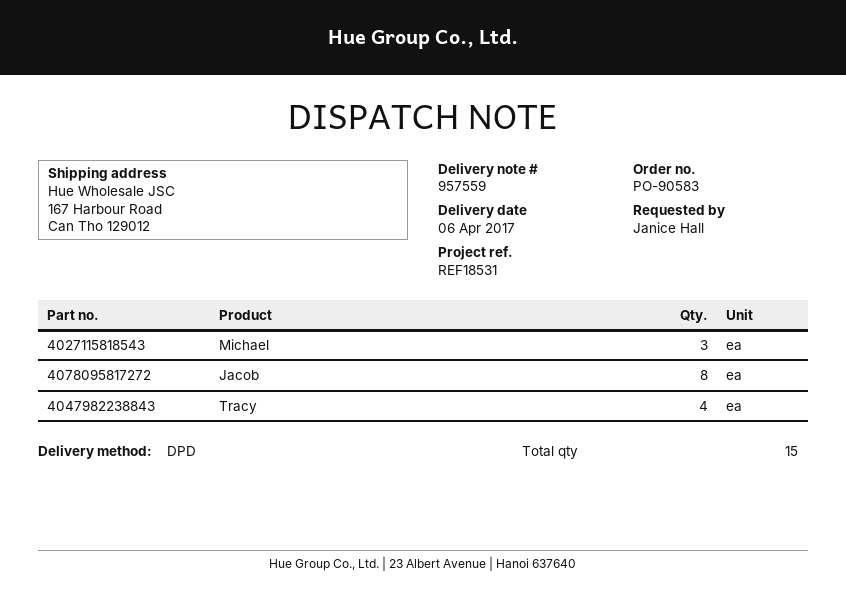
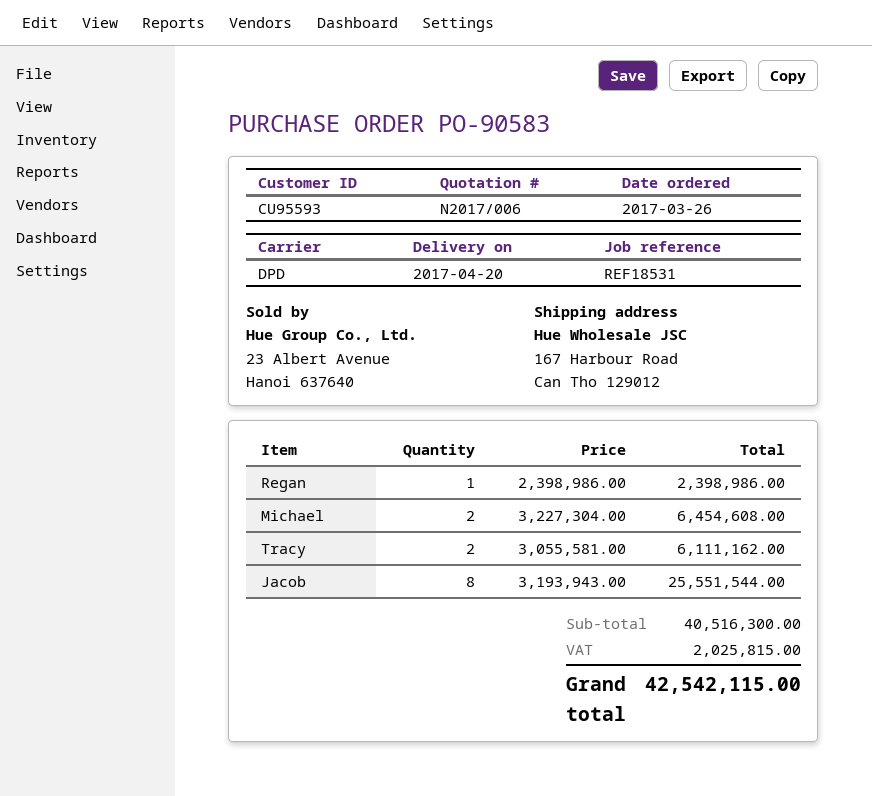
delivery date: 2017-04-06 -> 2017-04-20
Michael: 3 -> 2
Tracy: 4 -> 2
Regan: none -> 1

